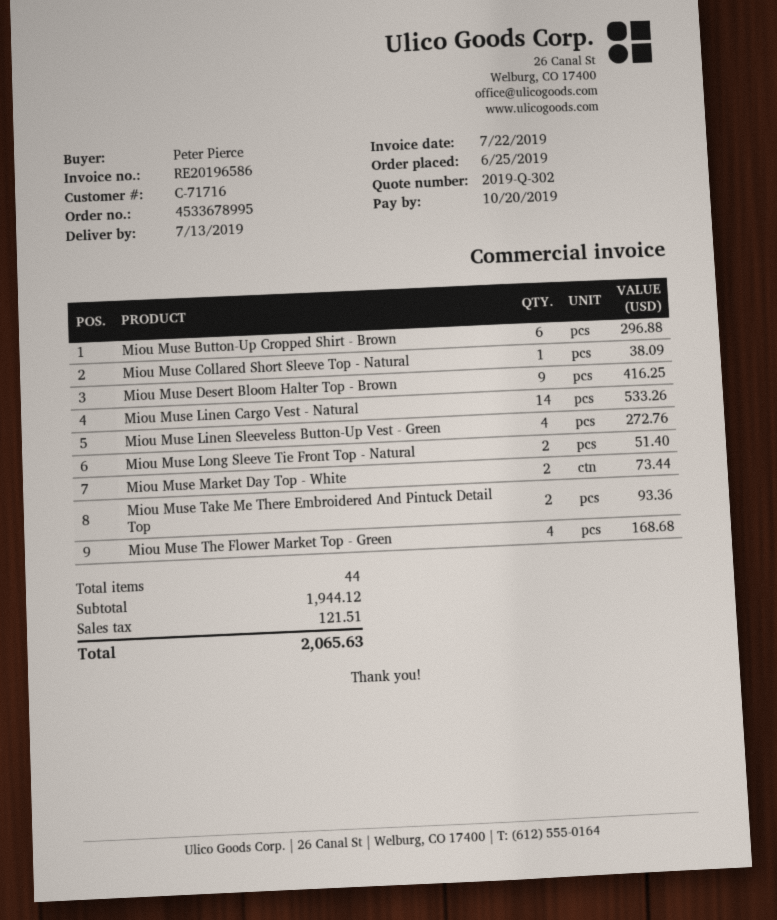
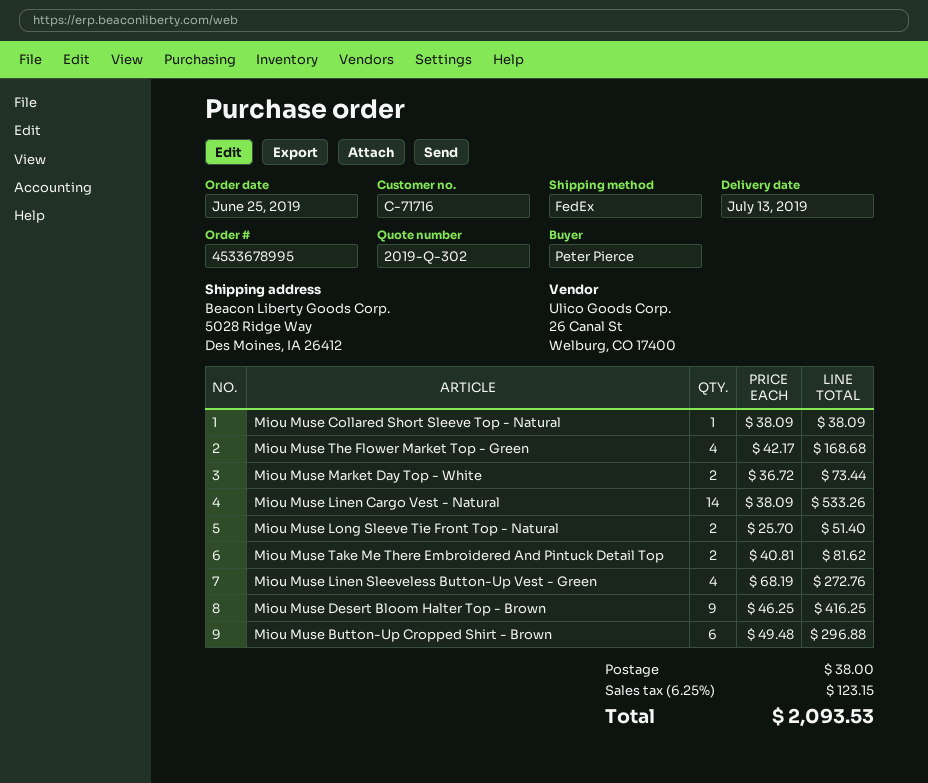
Miou Muse Take Me There Embroidered And Pintuck Detail Top: 2 for 93.36 -> 2 for 81.62
shipping: none -> 38.00
tax: 121.51 -> 123.15
total: 2065.63 -> 2093.53

